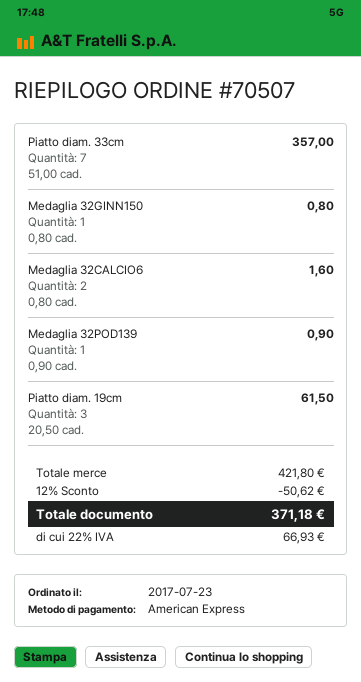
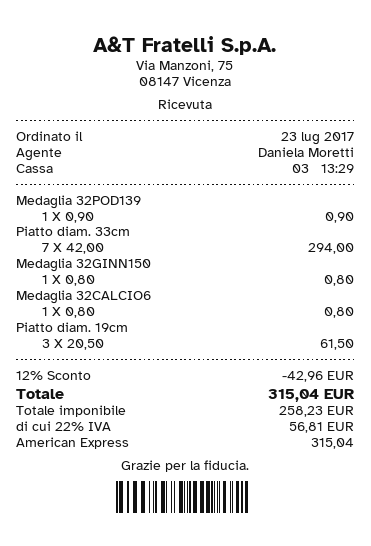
Piatto diam. 33cm: 7 x 51.00 = 357.00 -> 7 x 42.00 = 294.00
Medaglia 32CALCIO6: 2 x 0.80 = 1.60 -> 1 x 0.80 = 0.80
discount: 12% = 50.62 -> 12% = 42.96
tax: 22% = 66.93 -> 22% = 56.81
total: 371.18 -> 315.04

